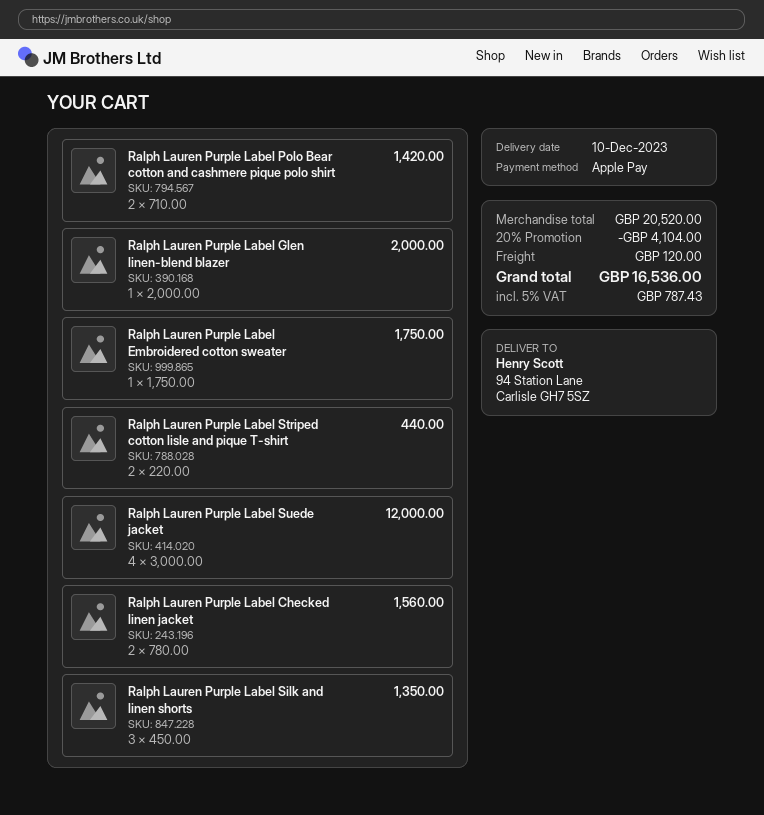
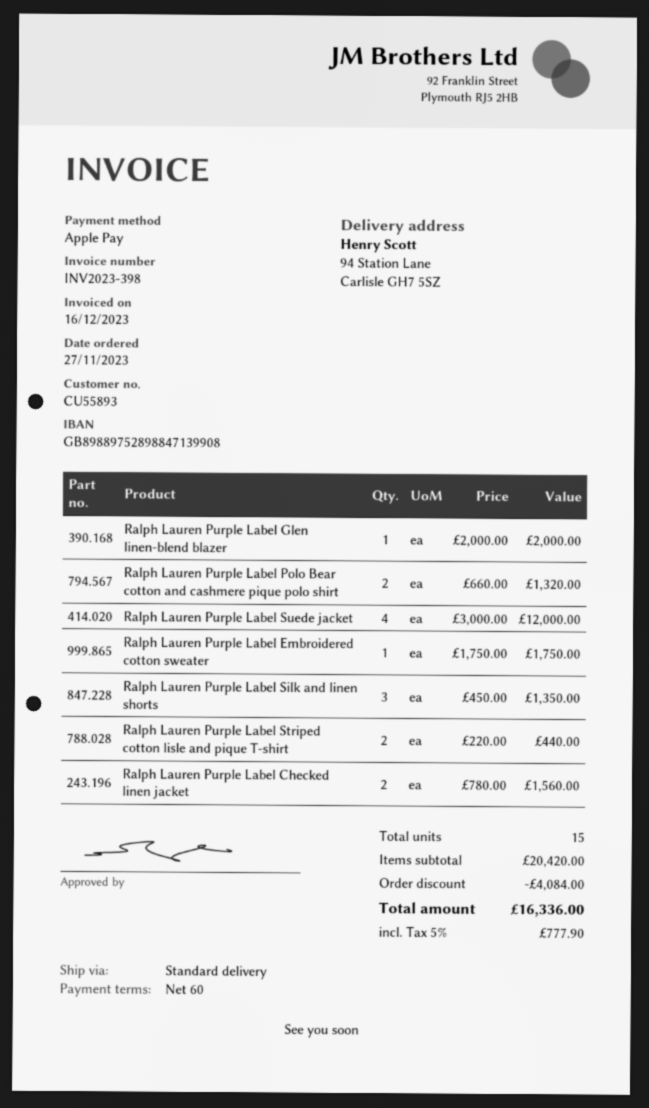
Ralph Lauren Purple Label Polo Bear cotton and cashmere pique polo shirt: 2 x 710.00 = 1420.00 -> 2 x 660.00 = 1320.00
subtotal: 20520.00 -> 20420.00
discount: 4104.00 -> 4084.00
shipping: 120.00 -> none
tax: 5% = 787.43 -> 5% = 777.90
total: 16536.00 -> 16336.00

